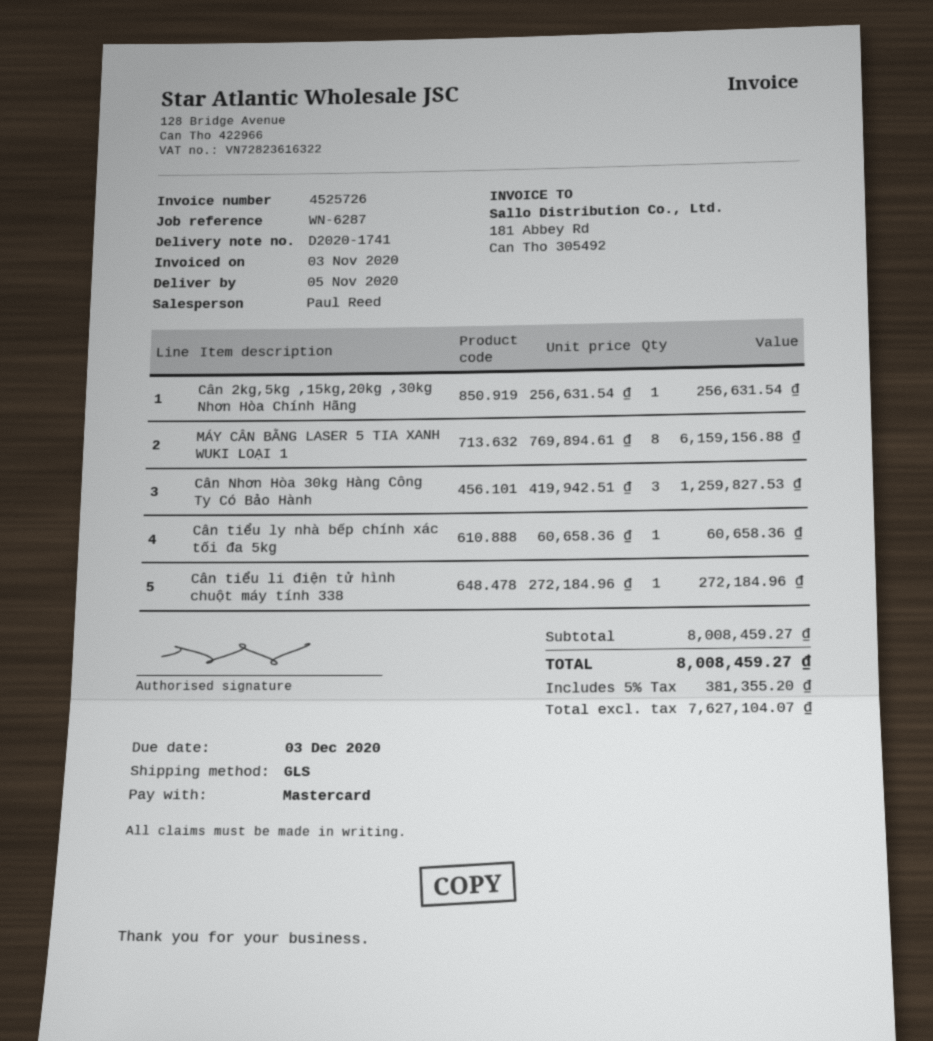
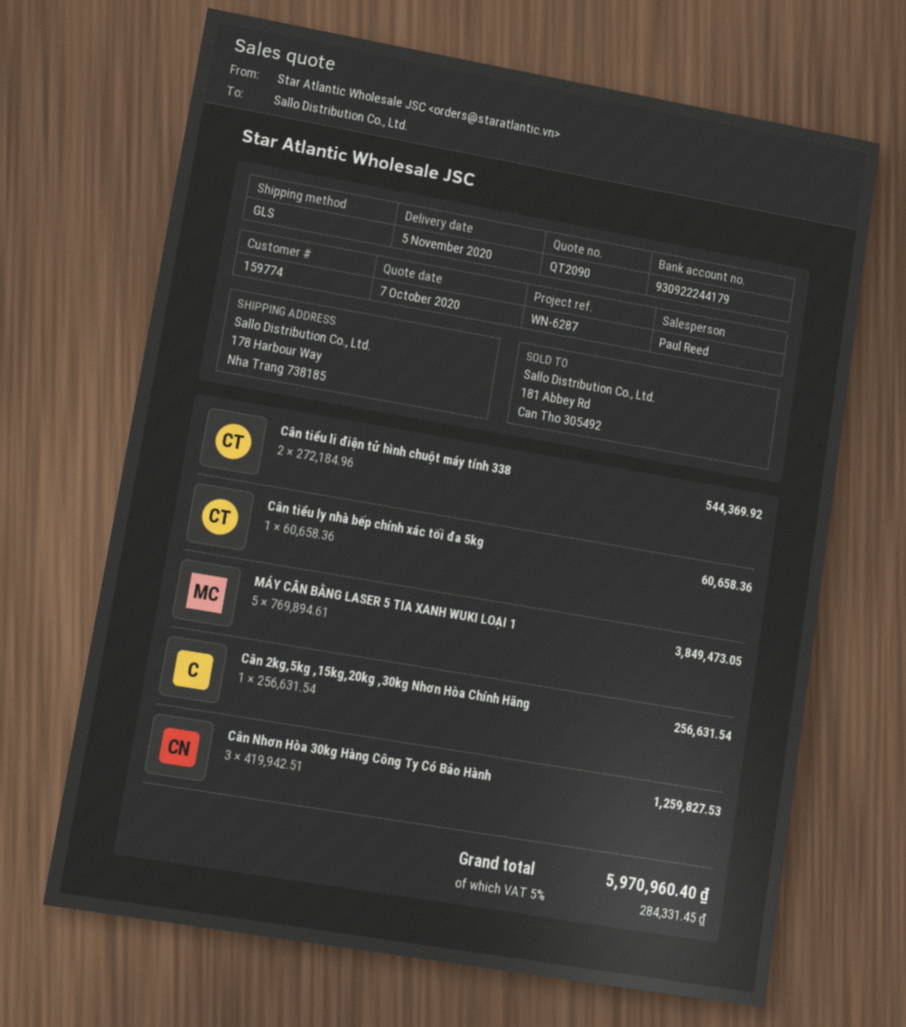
MÁY CÂN BẰNG LASER 5 TIA XANH WUKI LOẠI 1: 8 x 769894.61 = 6159156.88 -> 5 x 769894.61 = 3849473.05
Cân tiểu li điện tử hình chuột máy tính 338: 1 x 272184.96 = 272184.96 -> 2 x 272184.96 = 544369.92
tax: 5% = 381355.20 -> 5% = 284331.45
total: 8008459.27 -> 5970960.40

